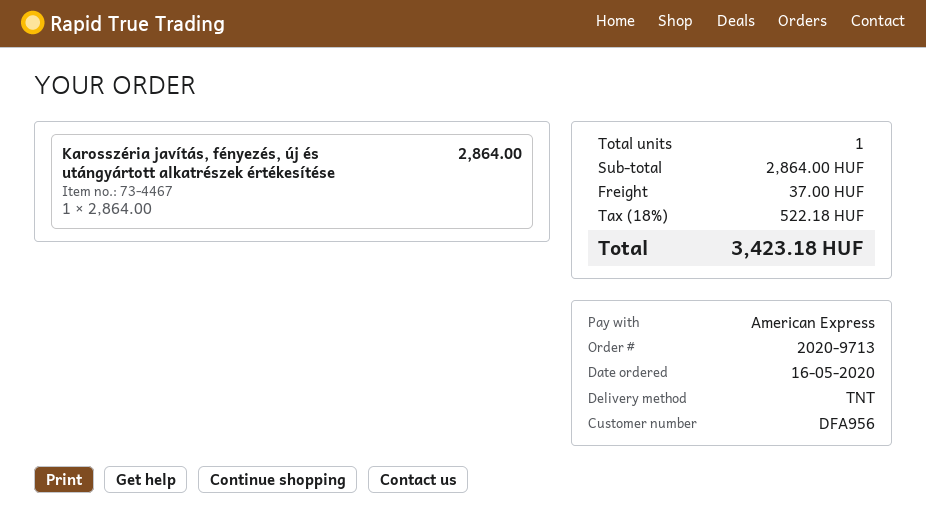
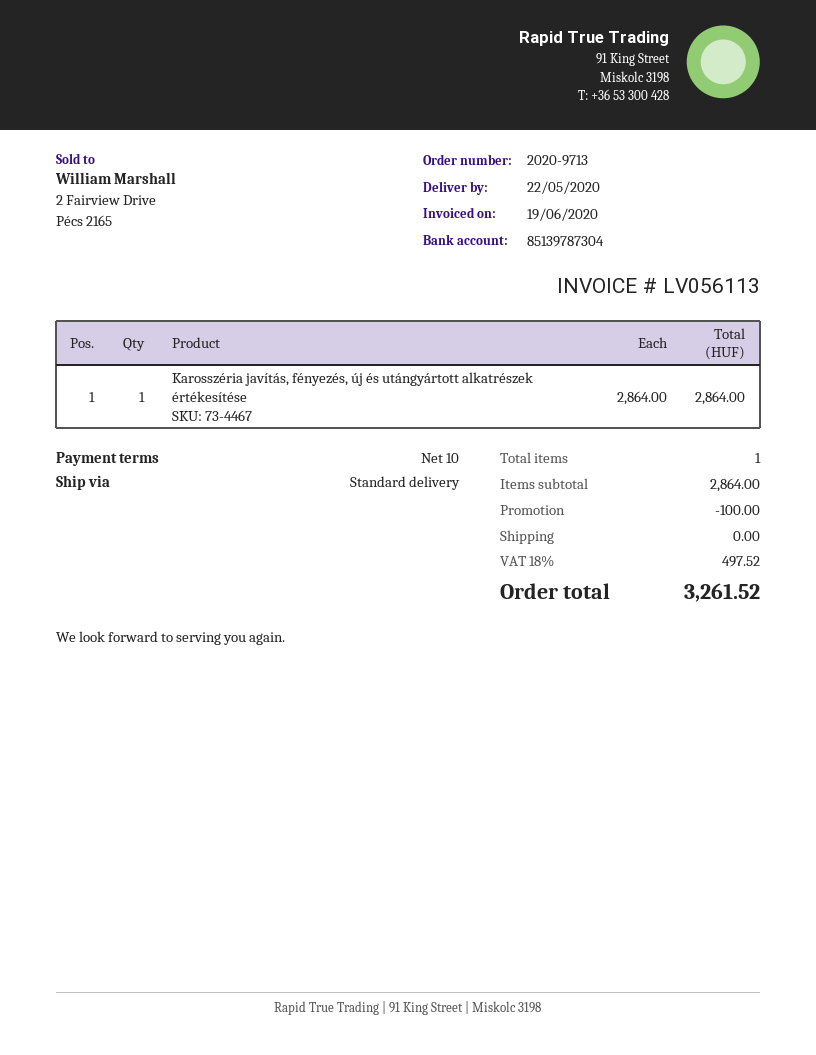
shipping method: TNT -> standard
discount: none -> 100.00
shipping: 37.00 -> 0.00
tax: 18% = 522.18 -> 18% = 497.52
total: 3423.18 -> 3261.52

